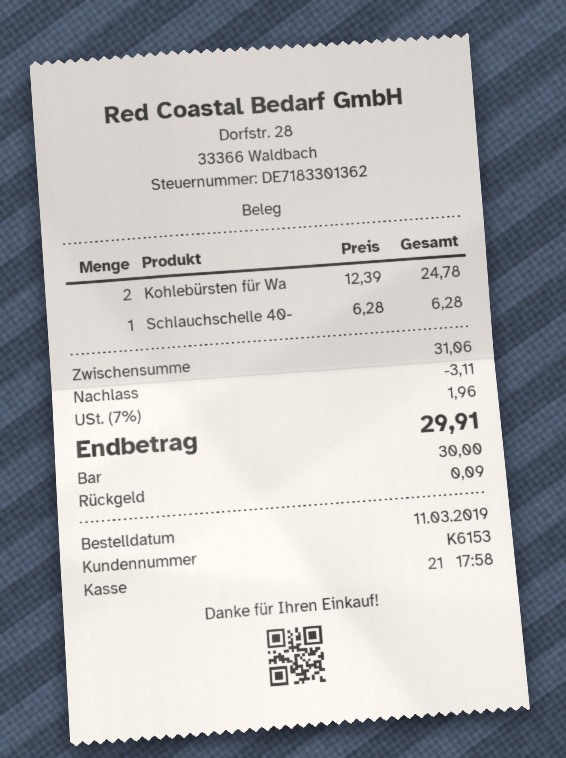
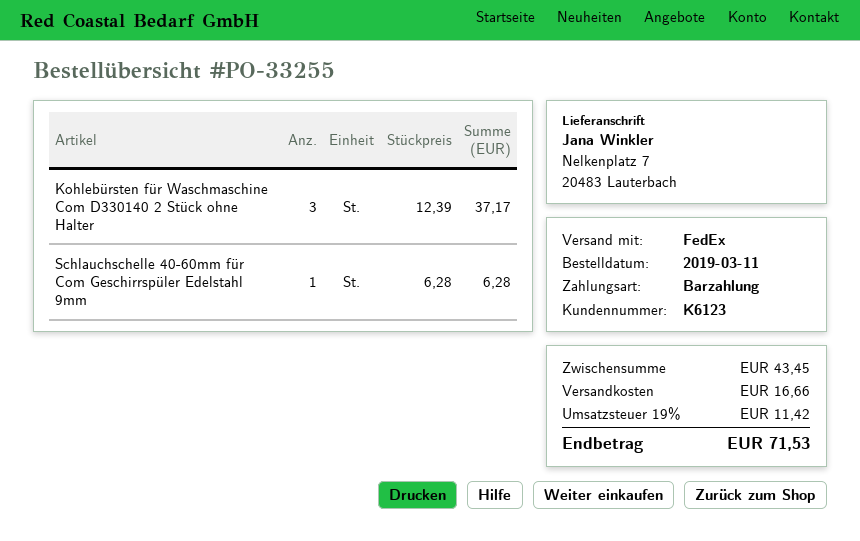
customer number: K6153 -> K6123
Kohlebürsten für Wa: 2 x 12.39 = 24.78 -> 3 x 12.39 = 37.17
subtotal: 31.06 -> 43.45
discount: 3.11 -> none
shipping: none -> 16.66
tax: 7% = 1.96 -> 19% = 11.42
total: 29.91 -> 71.53

